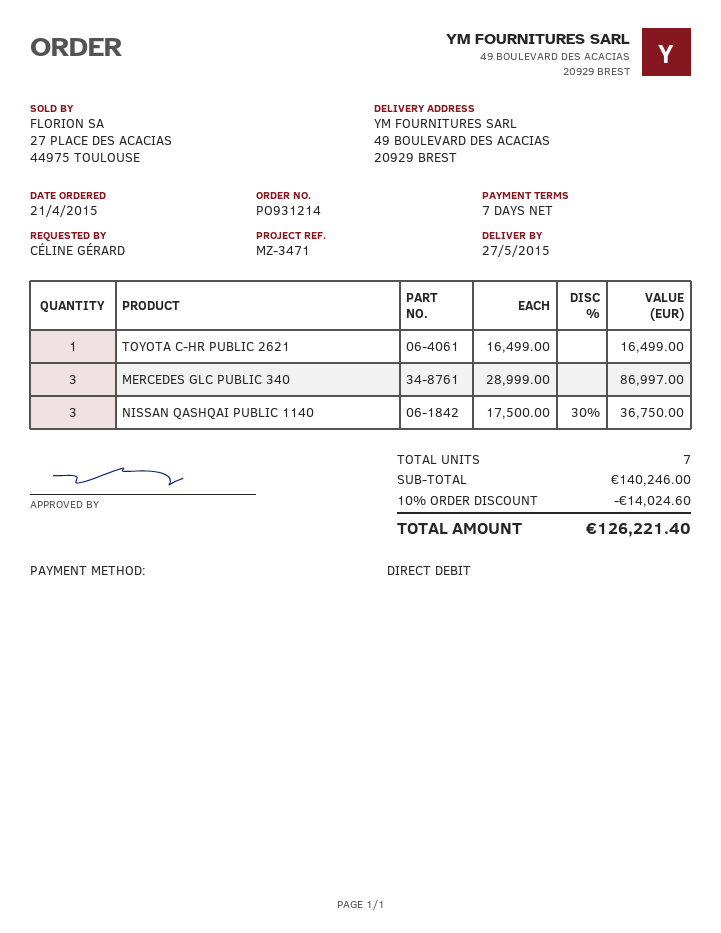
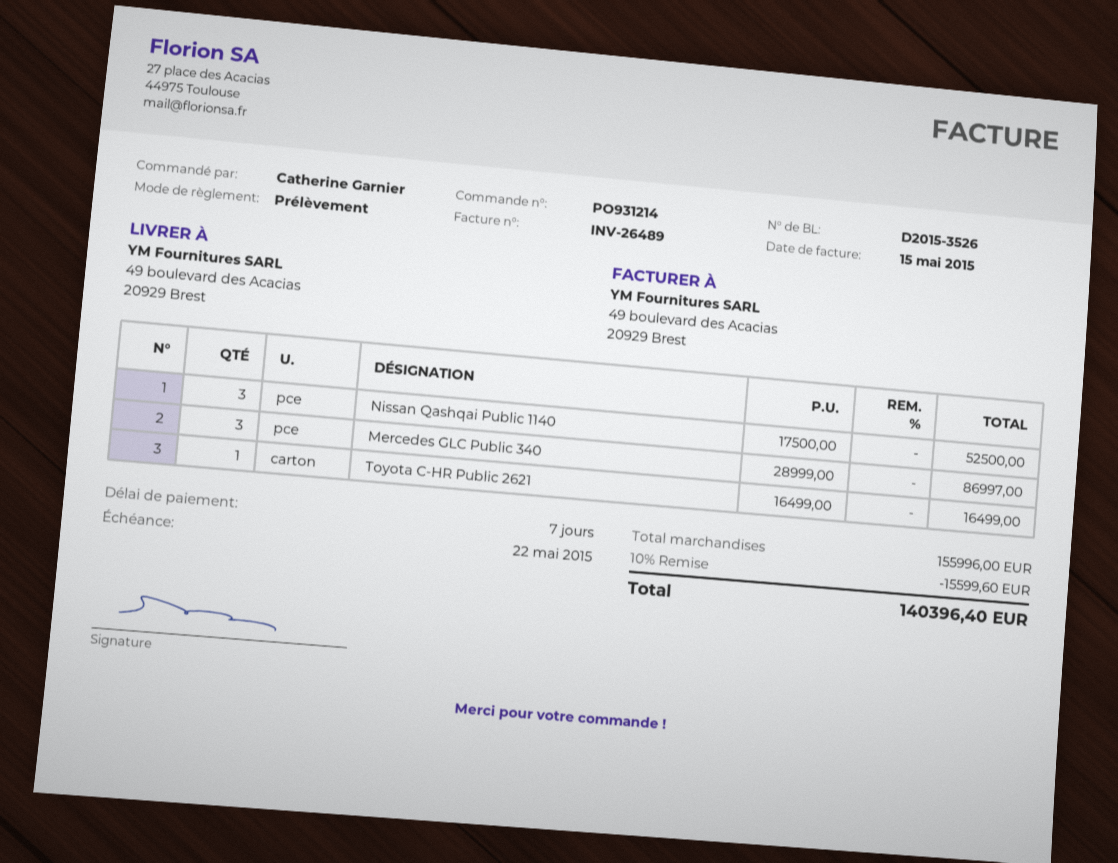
ordered by: CÉLINE GÉRARD -> Catherine Garnier
NISSAN QASHQAI PUBLIC 1140: 3 x 17500.00 - 30% = 36750.00 -> 3 x 17500.00 = 52500.00
subtotal: 140246.00 -> 155996.00
discount: 10% = 14024.60 -> 10% = 15599.60
total: 126221.40 -> 140396.40

